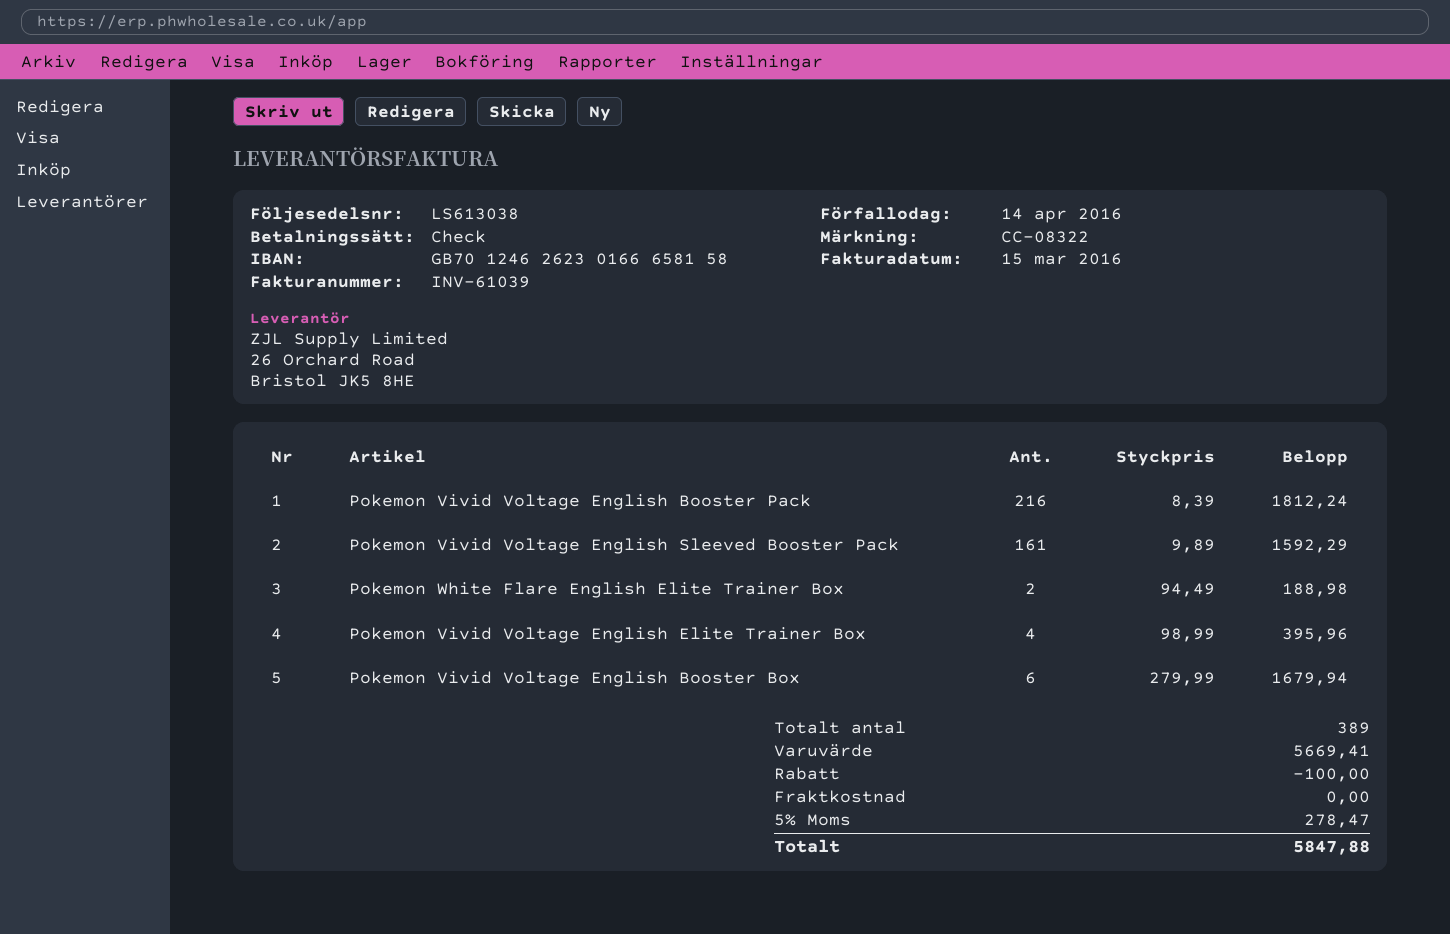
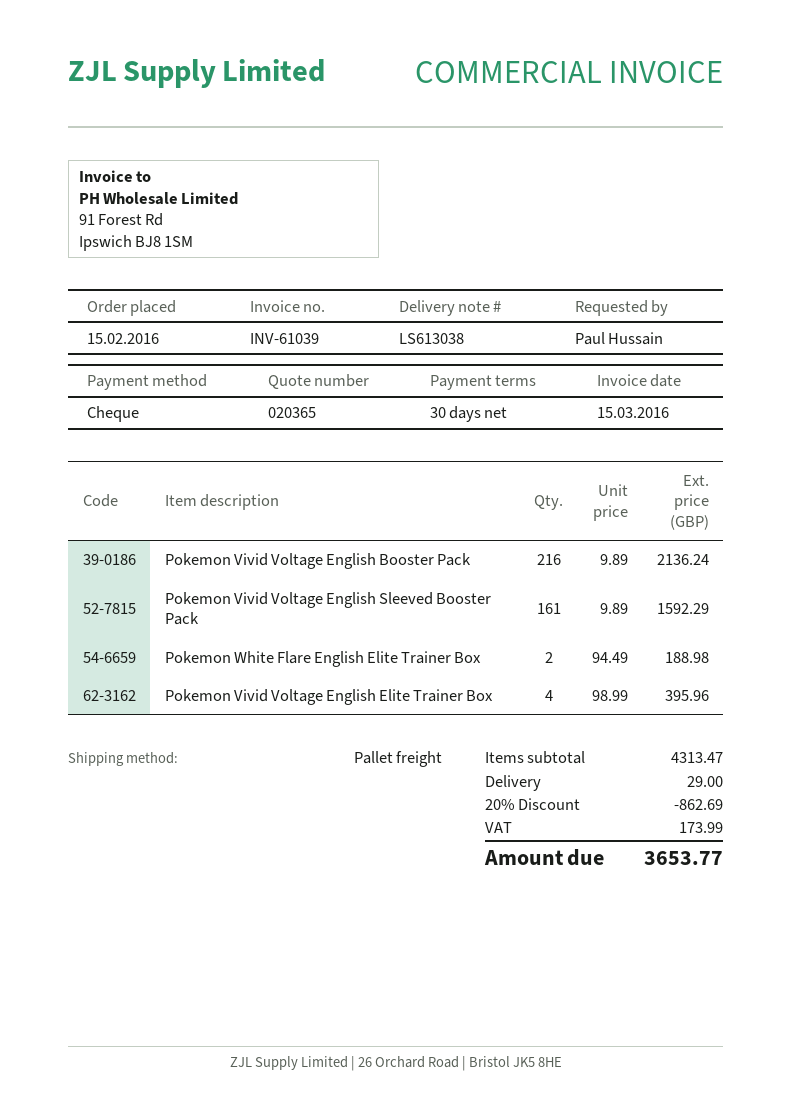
Pokemon Vivid Voltage English Booster Pack: 216 x 8.39 = 1812.24 -> 216 x 9.89 = 2136.24
Pokemon Vivid Voltage English Booster Box: 6 x 279.99 = 1679.94 -> none
subtotal: 5669.41 -> 4313.47
discount: 100.00 -> 862.69
shipping: 0.00 -> 29.00
tax: 278.47 -> 173.99
total: 5847.88 -> 3653.77

